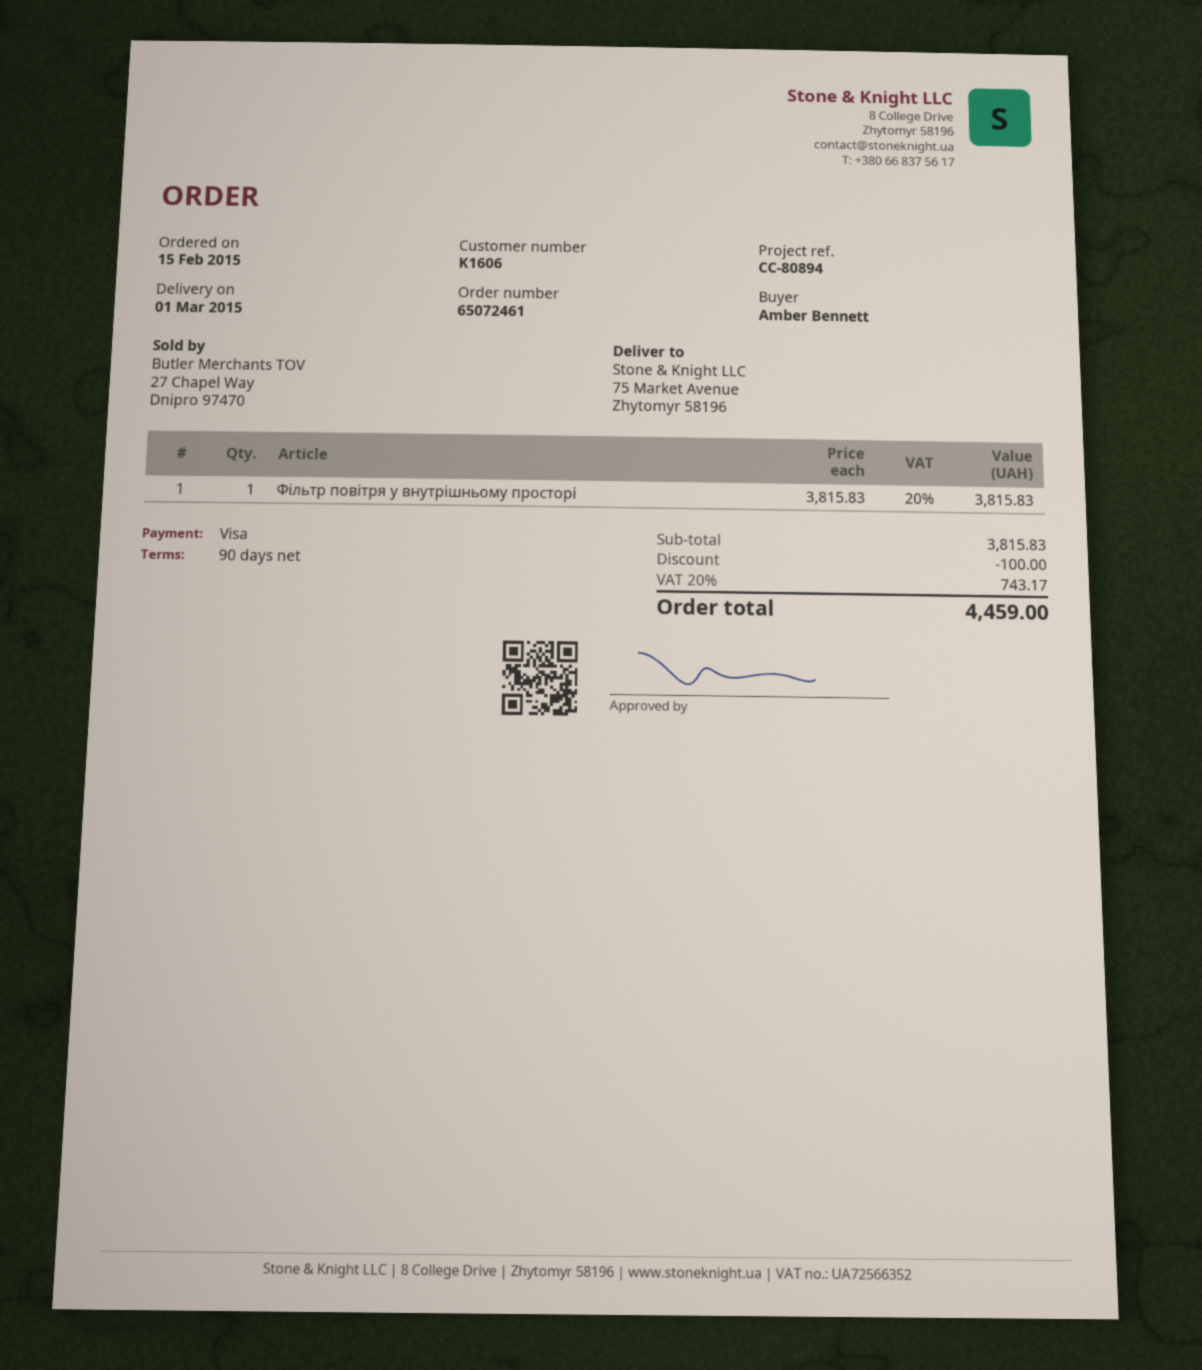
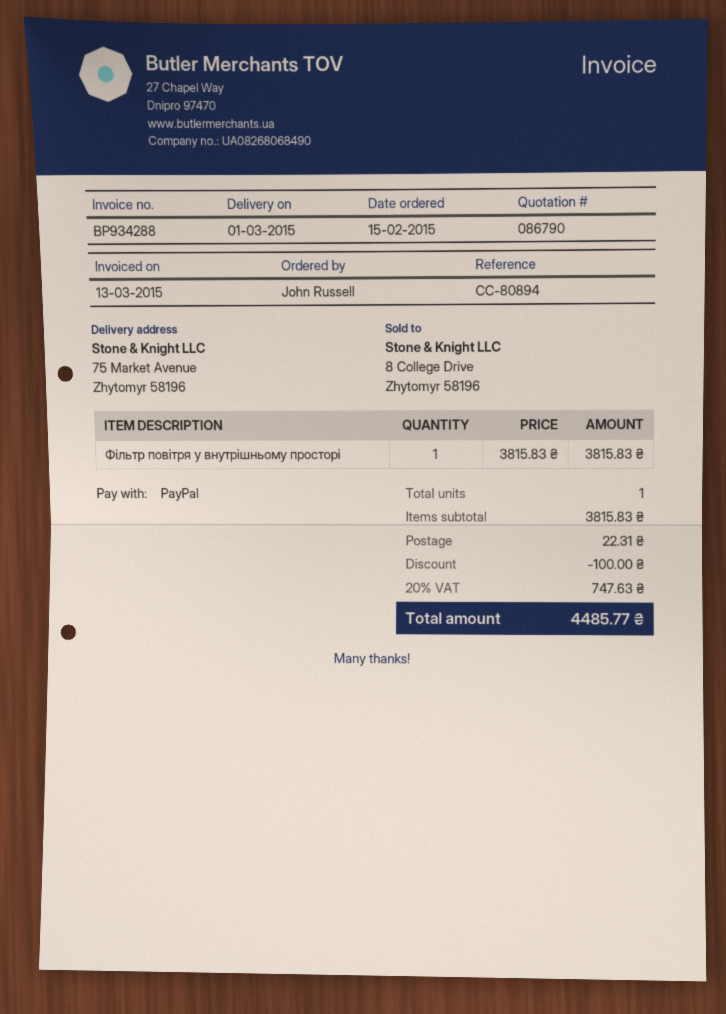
ordered by: Amber Bennett -> John Russell
payment method: Visa -> PayPal
shipping: none -> 22.31
tax: 20% = 743.17 -> 20% = 747.63
total: 4459.00 -> 4485.77

